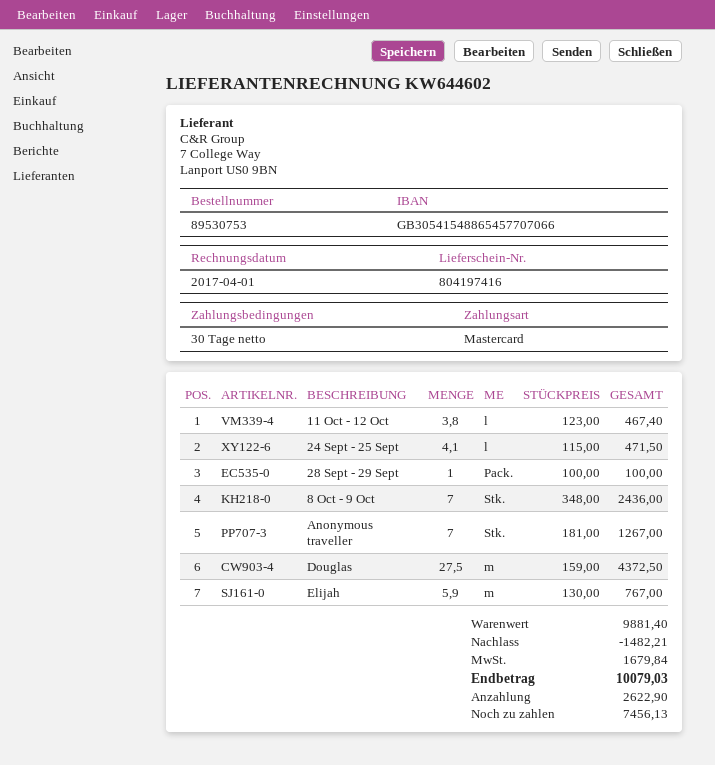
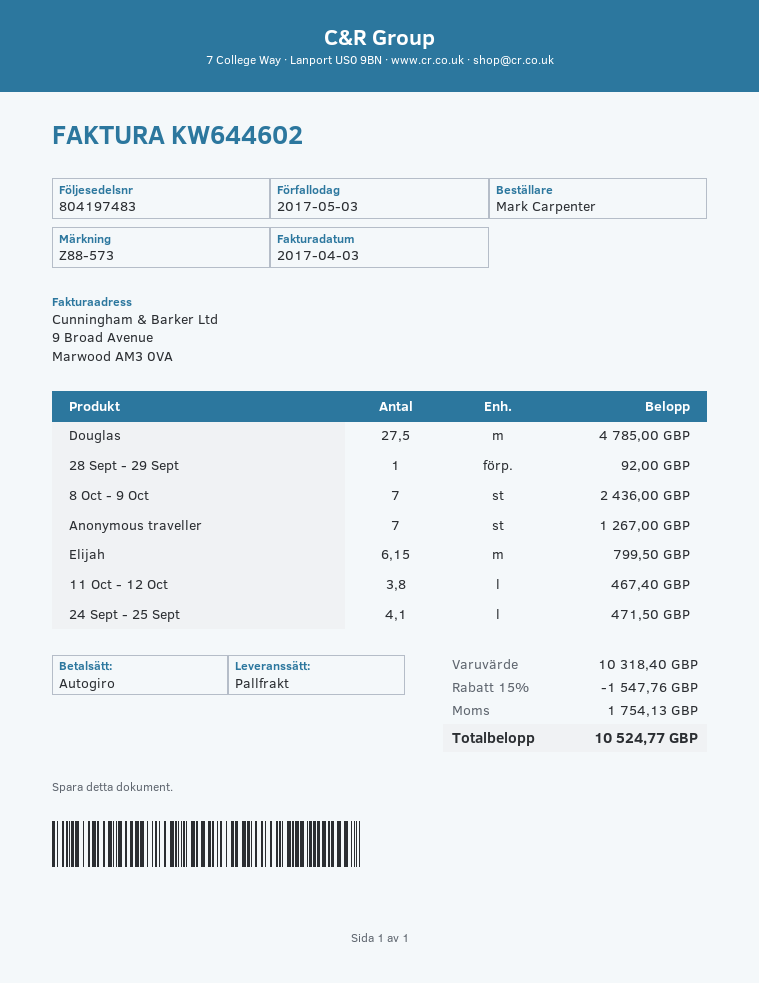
delivery note number: 804197416 -> 804197483
invoice date: 2017-04-01 -> 2017-04-03
payment method: Mastercard -> direct debit
28 Sept - 29 Sept: 1 for 100.00 -> 1 for 92.00
Douglas: 27.5 for 4372.50 -> 27.5 for 4785.00
Elijah: 5.9 for 767.00 -> 6.15 for 799.50
subtotal: 9881.40 -> 10318.40
discount: 1482.21 -> 1547.76
tax: 1679.84 -> 1754.13
total: 10079.03 -> 10524.77

